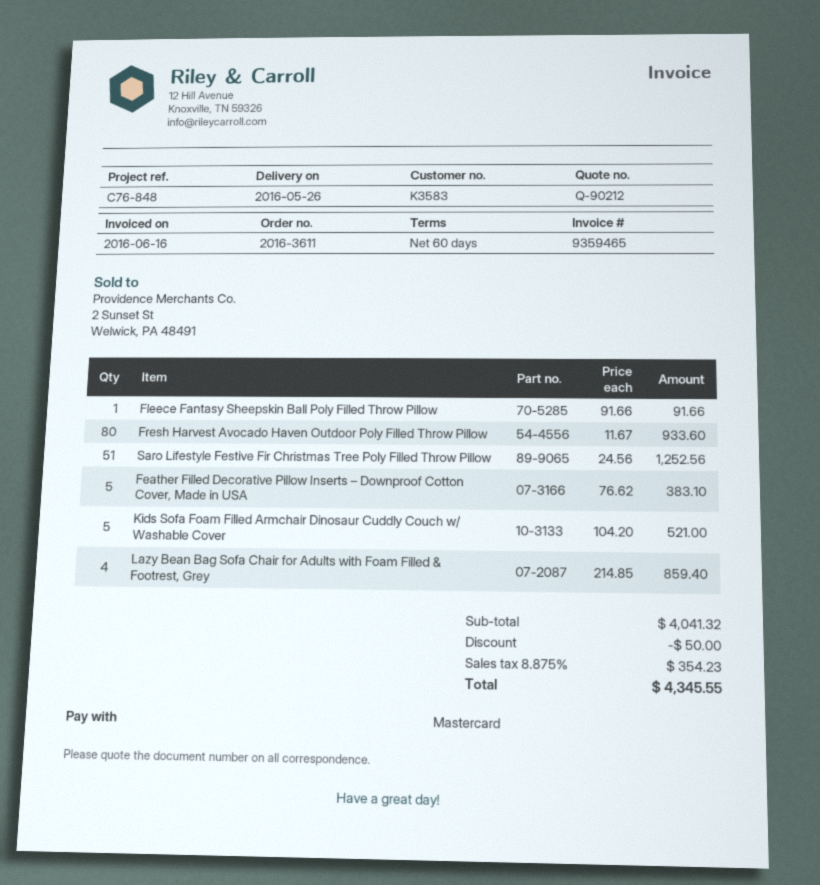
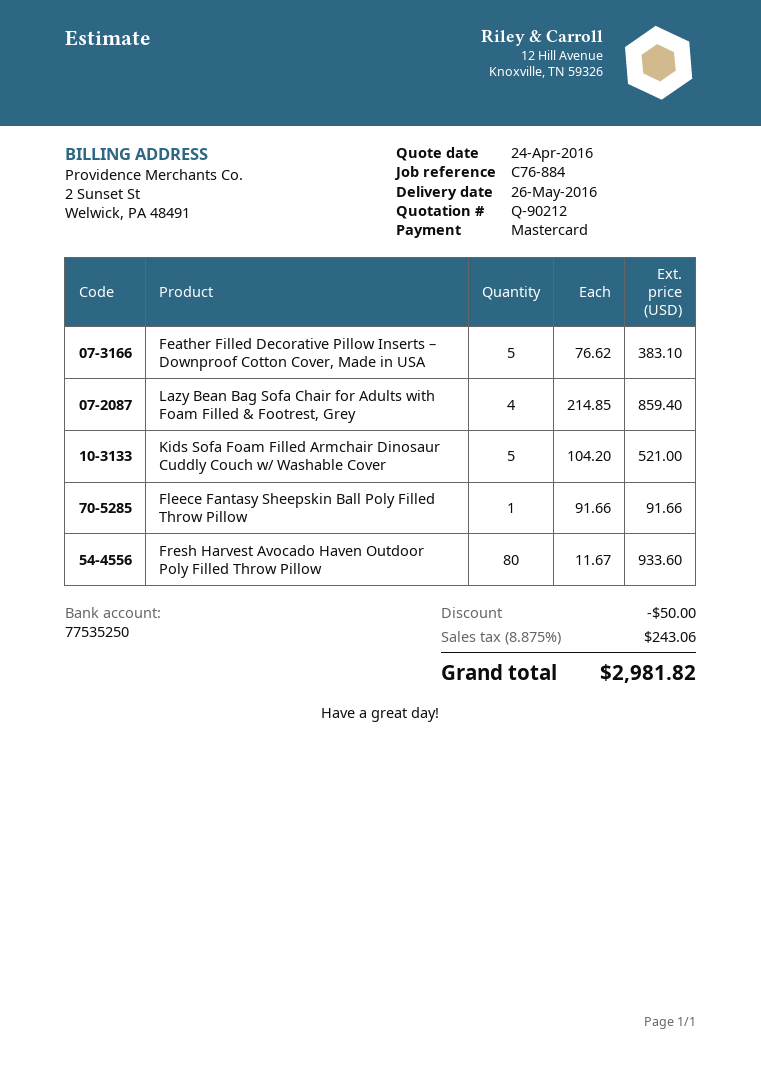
reference: C76-848 -> C76-884
Saro Lifestyle Festive Fir Christmas Tree Poly Filled Throw Pillow: 51 x 24.56 = 1252.56 -> none
tax: 8.875% = 354.23 -> 8.875% = 243.06
total: 4345.55 -> 2981.82

